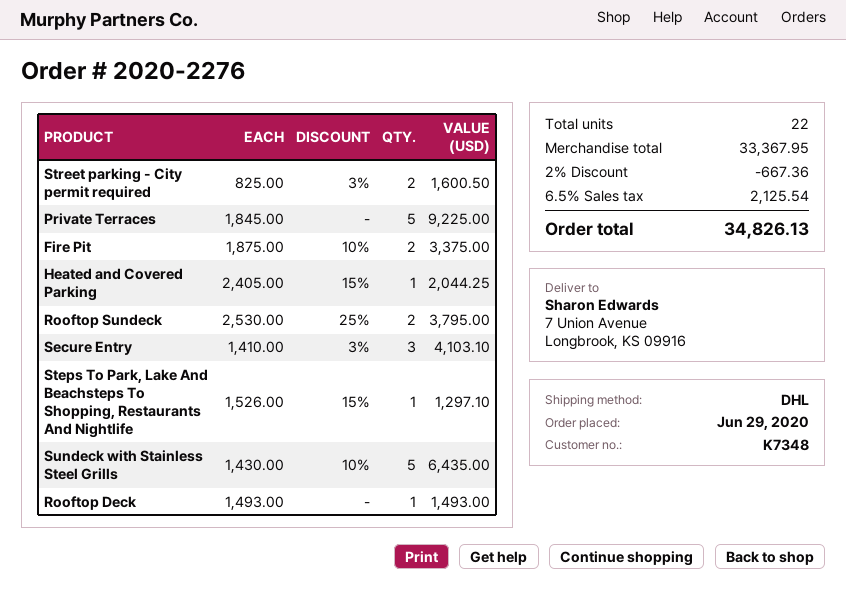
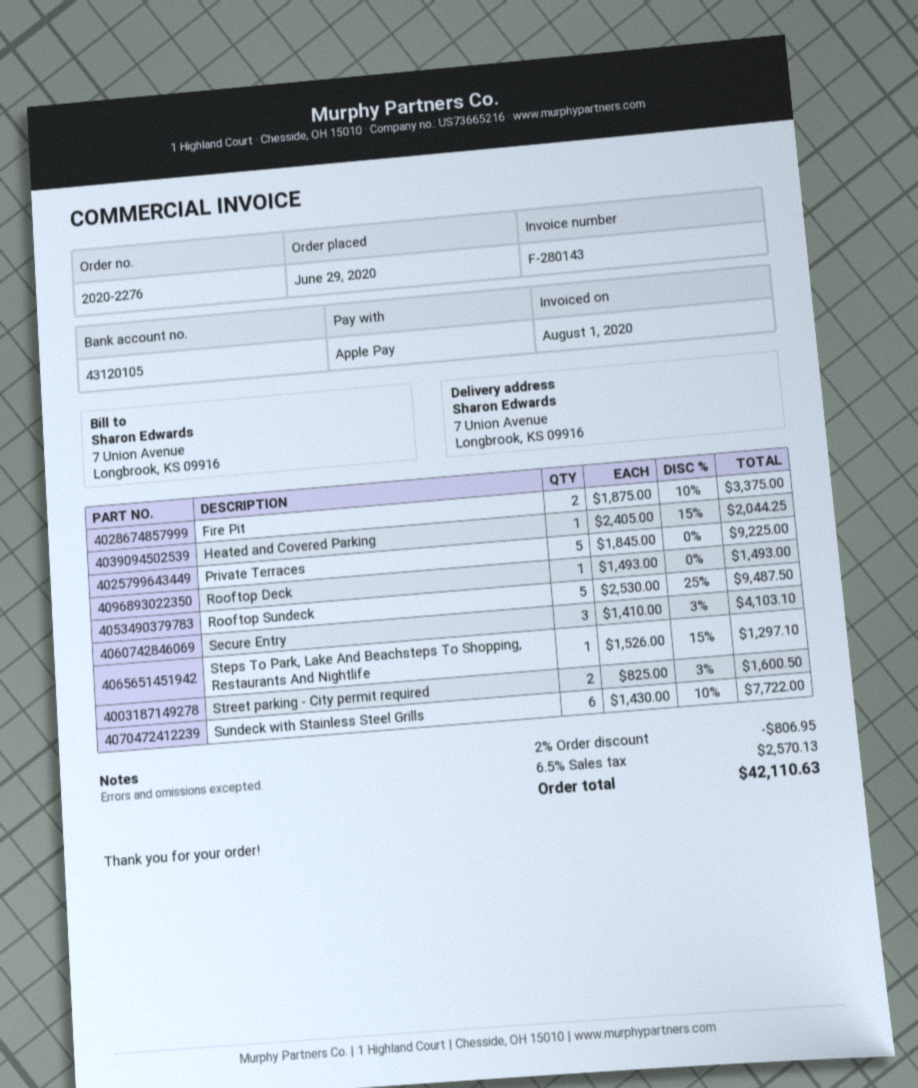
Rooftop Sundeck: 2 x 2530.00 - 25% = 3795.00 -> 5 x 2530.00 - 25% = 9487.50
Sundeck with Stainless Steel Grills: 5 x 1430.00 - 10% = 6435.00 -> 6 x 1430.00 - 10% = 7722.00
discount: 2% = 667.36 -> 2% = 806.95
tax: 6.5% = 2125.54 -> 6.5% = 2570.13
total: 34826.13 -> 42110.63

